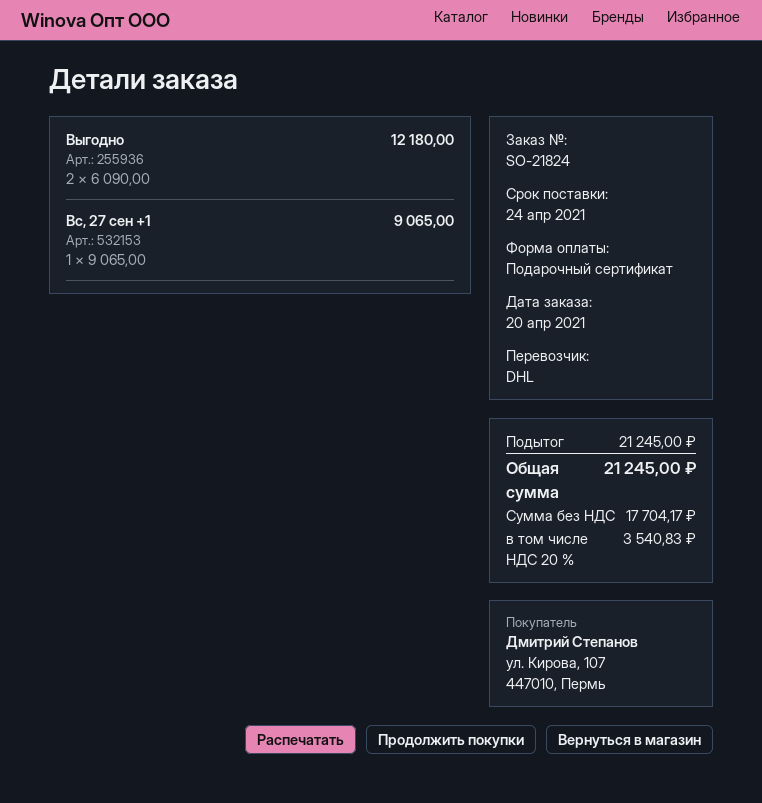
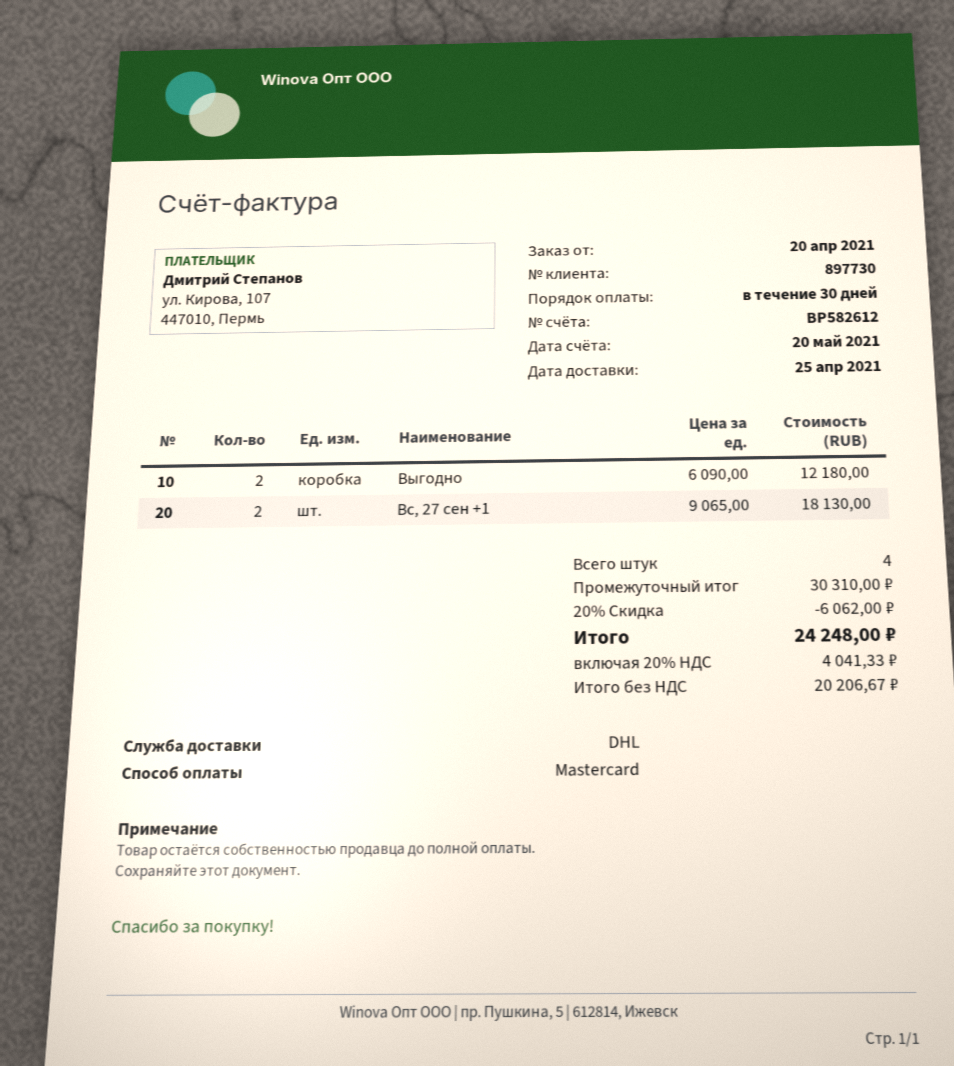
delivery date: 2021-04-24 -> 2021-04-25
payment method: gift card -> Mastercard
Вс, 27 сен +1: 1 x 9065.00 = 9065.00 -> 2 x 9065.00 = 18130.00
subtotal: 21245.00 -> 30310.00
discount: none -> 20% = 6062.00
net: 17704.17 -> 20206.67
tax: 20% = 3540.83 -> 20% = 4041.33
total: 21245.00 -> 24248.00

